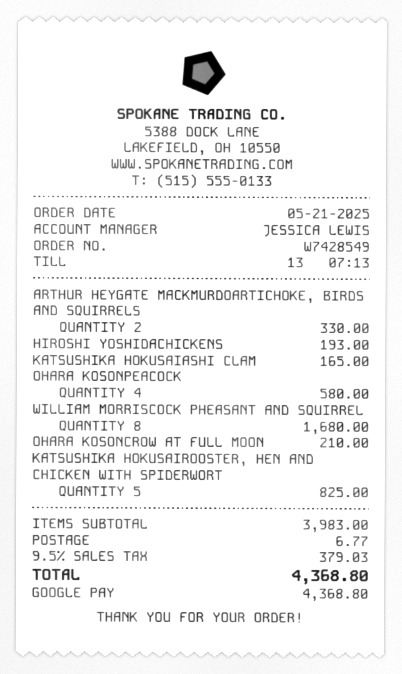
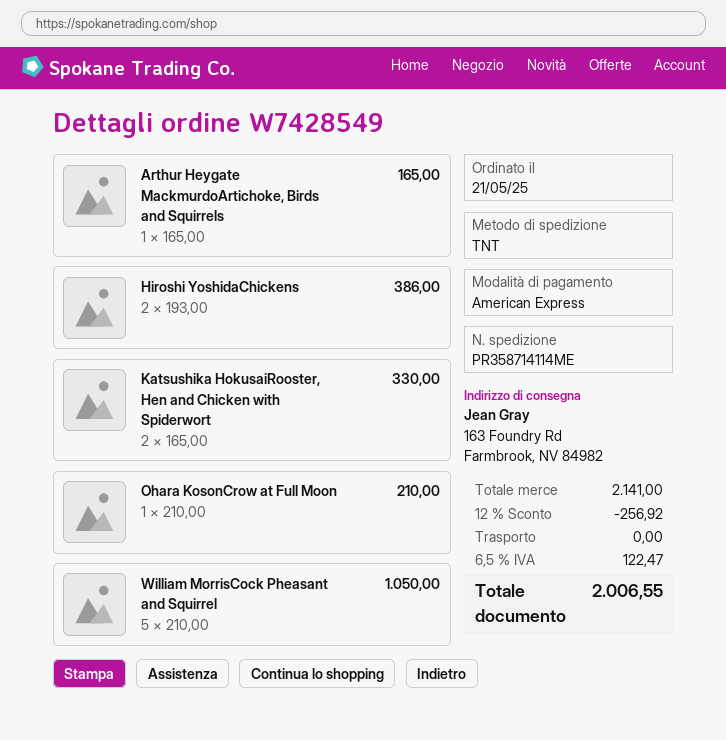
payment method: Google Pay -> American Express
ARTHUR HEYGATE MACKMURDOARTICHOKE, BIRDS AND SQUIRRELS: 2 for 330.00 -> 1 for 165.00
HIROSHI YOSHIDACHICKENS: 1 for 193.00 -> 2 for 386.00
KATSUSHIKA HOKUSAIASHI CLAM: 1 for 165.00 -> none
OHARA KOSONPEACOCK: 4 for 580.00 -> none
WILLIAM MORRISCOCK PHEASANT AND SQUIRREL: 8 for 1680.00 -> 5 for 1050.00
KATSUSHIKA HOKUSAIROOSTER, HEN AND CHICKEN WITH SPIDERWORT: 5 for 825.00 -> 2 for 330.00
subtotal: 3983.00 -> 2141.00
discount: none -> 12% = 256.92
shipping: 6.77 -> 0.00
tax: 9.5% = 379.03 -> 6.5% = 122.47
total: 4368.80 -> 2006.55

